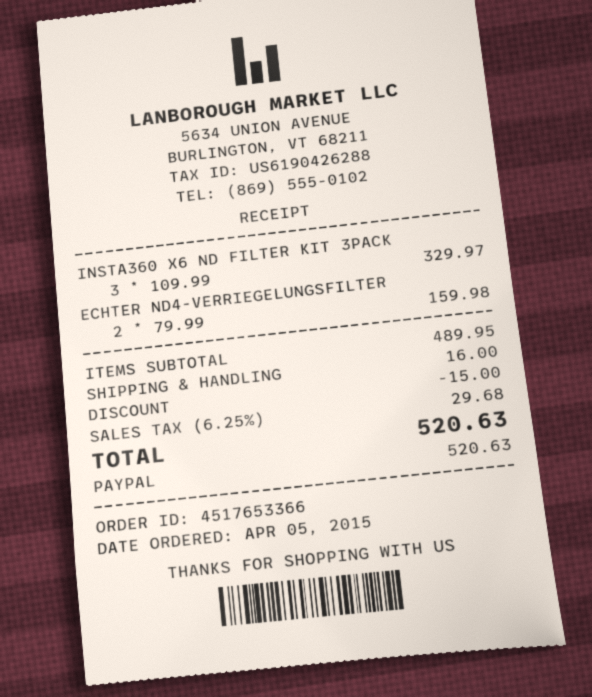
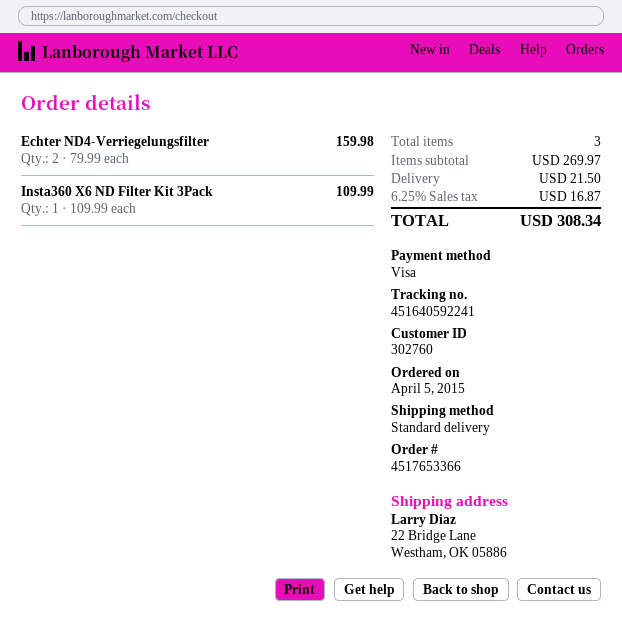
payment method: PayPal -> Visa
INSTA360 X6 ND FILTER KIT 3PACK: 3 x 109.99 = 329.97 -> 1 x 109.99 = 109.99
subtotal: 489.95 -> 269.97
discount: 15.00 -> none
shipping: 16.00 -> 21.50
tax: 6.25% = 29.68 -> 6.25% = 16.87
total: 520.63 -> 308.34

